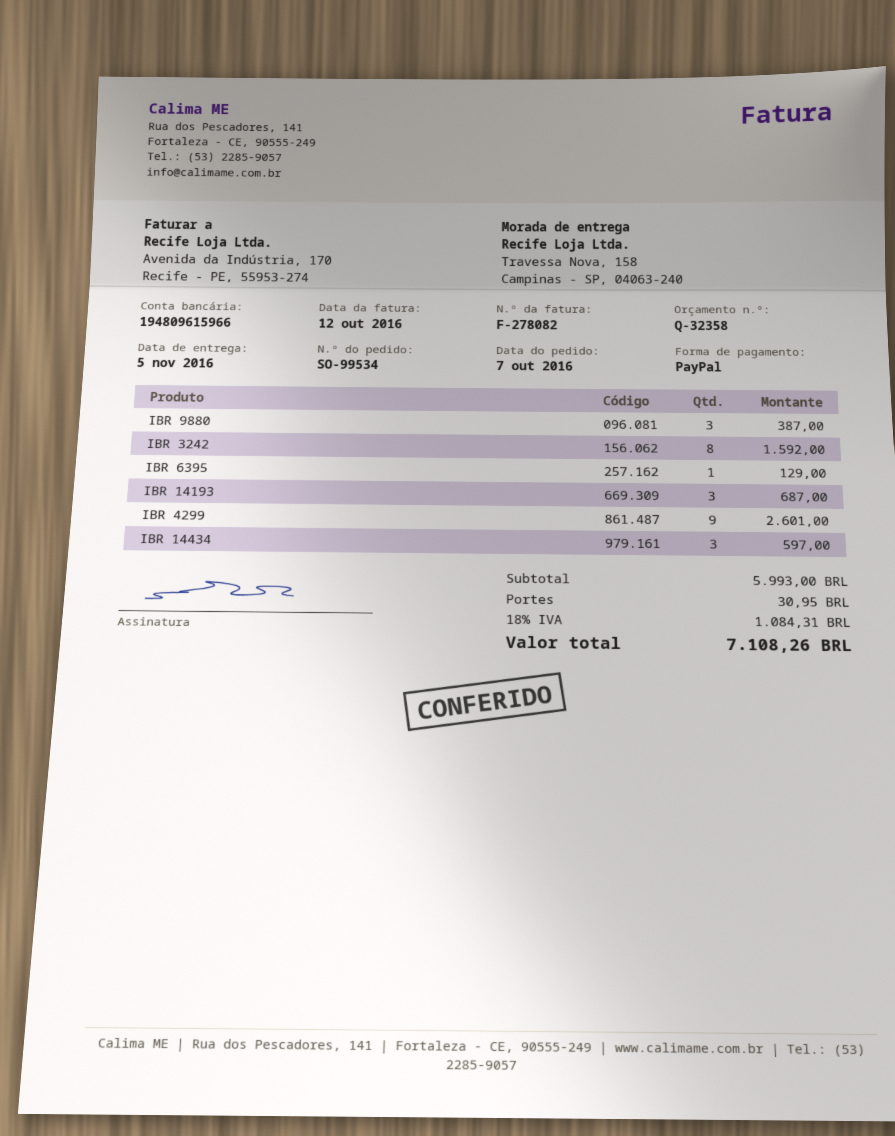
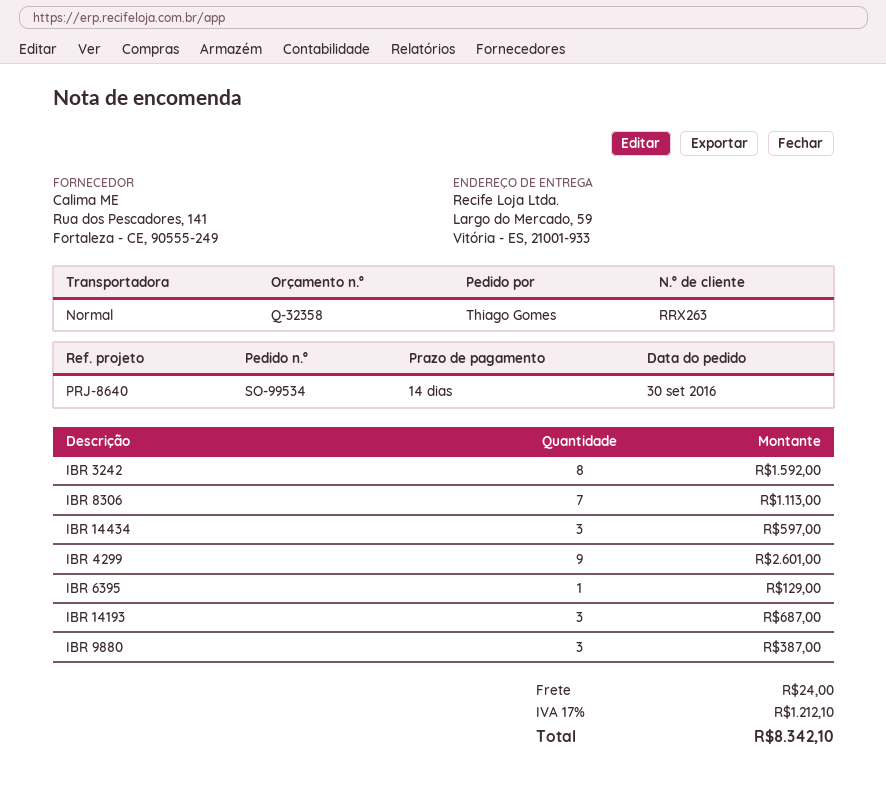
order date: 2016-10-07 -> 2016-09-30
ship to: Travessa Nova, 158, Campinas - SP, 04063-240 -> Largo do Mercado, 59, Vitória - ES, 21001-933
IBR 8306: none -> 7 for 1113.00
shipping: 30.95 -> 24.00
tax: 18% = 1084.31 -> 17% = 1212.10
total: 7108.26 -> 8342.10

